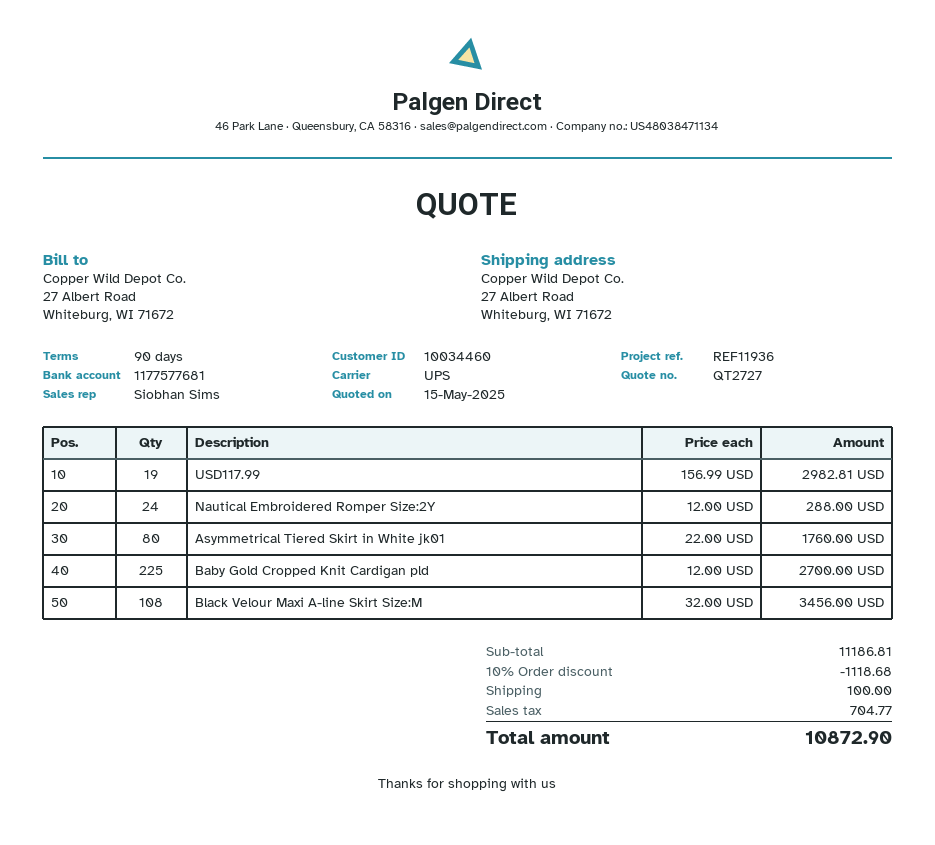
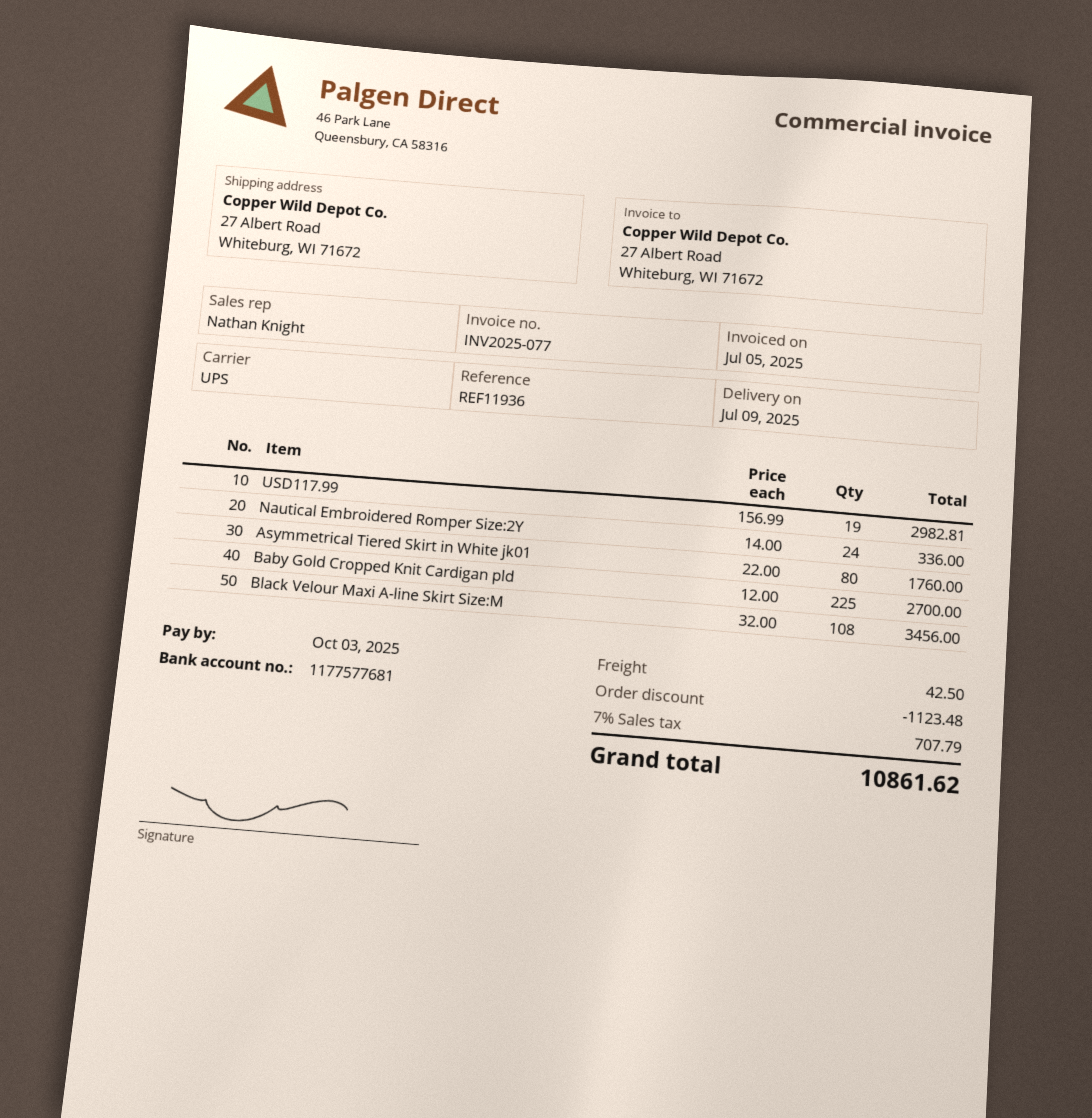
sales rep: Siobhan Sims -> Nathan Knight
Nautical Embroidered Romper Size:2Y: 24 x 12.00 = 288.00 -> 24 x 14.00 = 336.00
discount: 1118.68 -> 1123.48
shipping: 100.00 -> 42.50
tax: 704.77 -> 707.79
total: 10872.90 -> 10861.62

